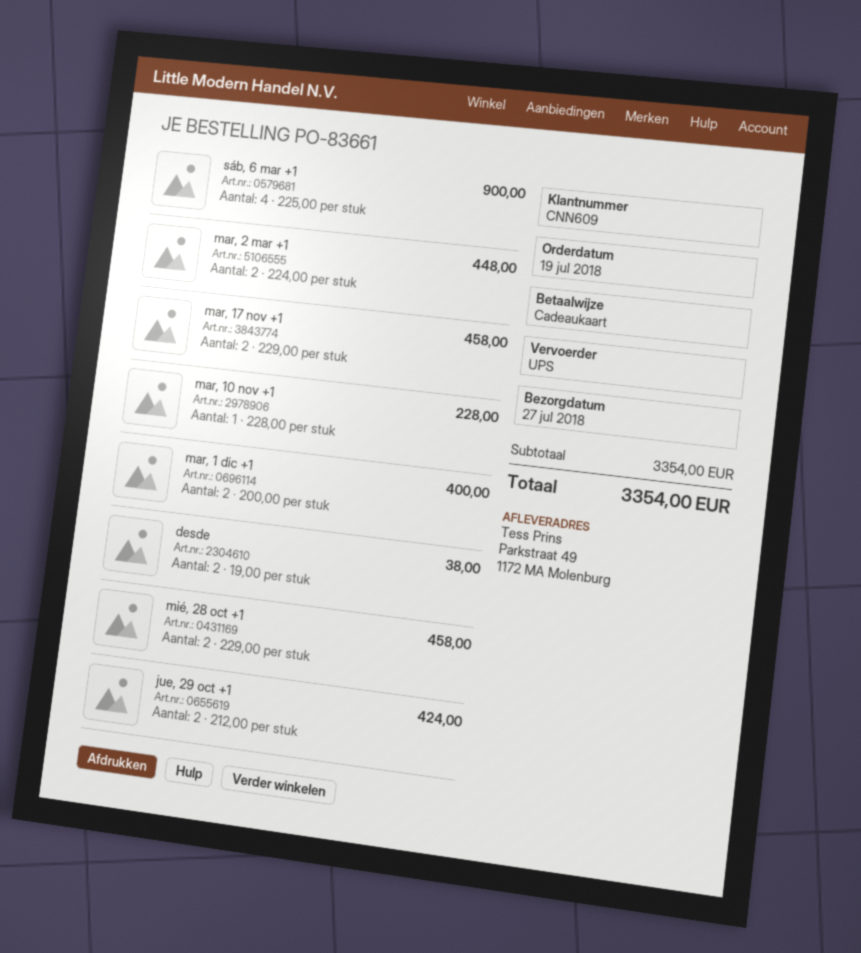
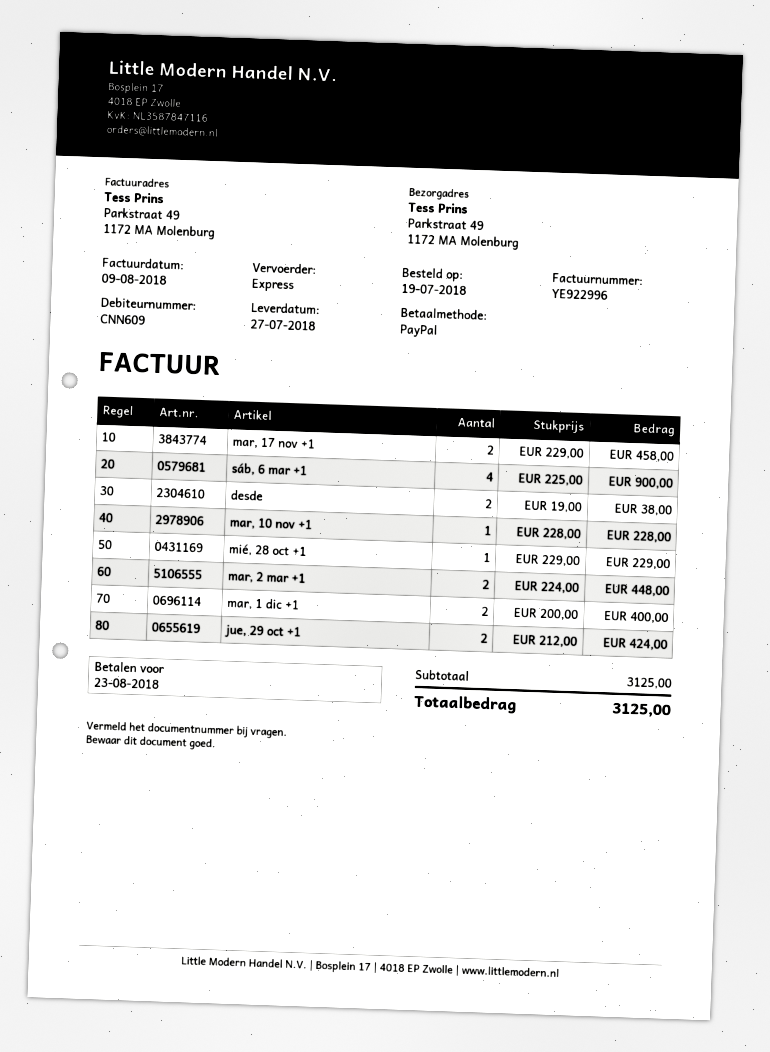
payment method: gift card -> PayPal
shipping method: UPS -> express
mié, 28 oct +1: 2 x 229.00 = 458.00 -> 1 x 229.00 = 229.00
subtotal: 3354.00 -> 3125.00
total: 3354.00 -> 3125.00

